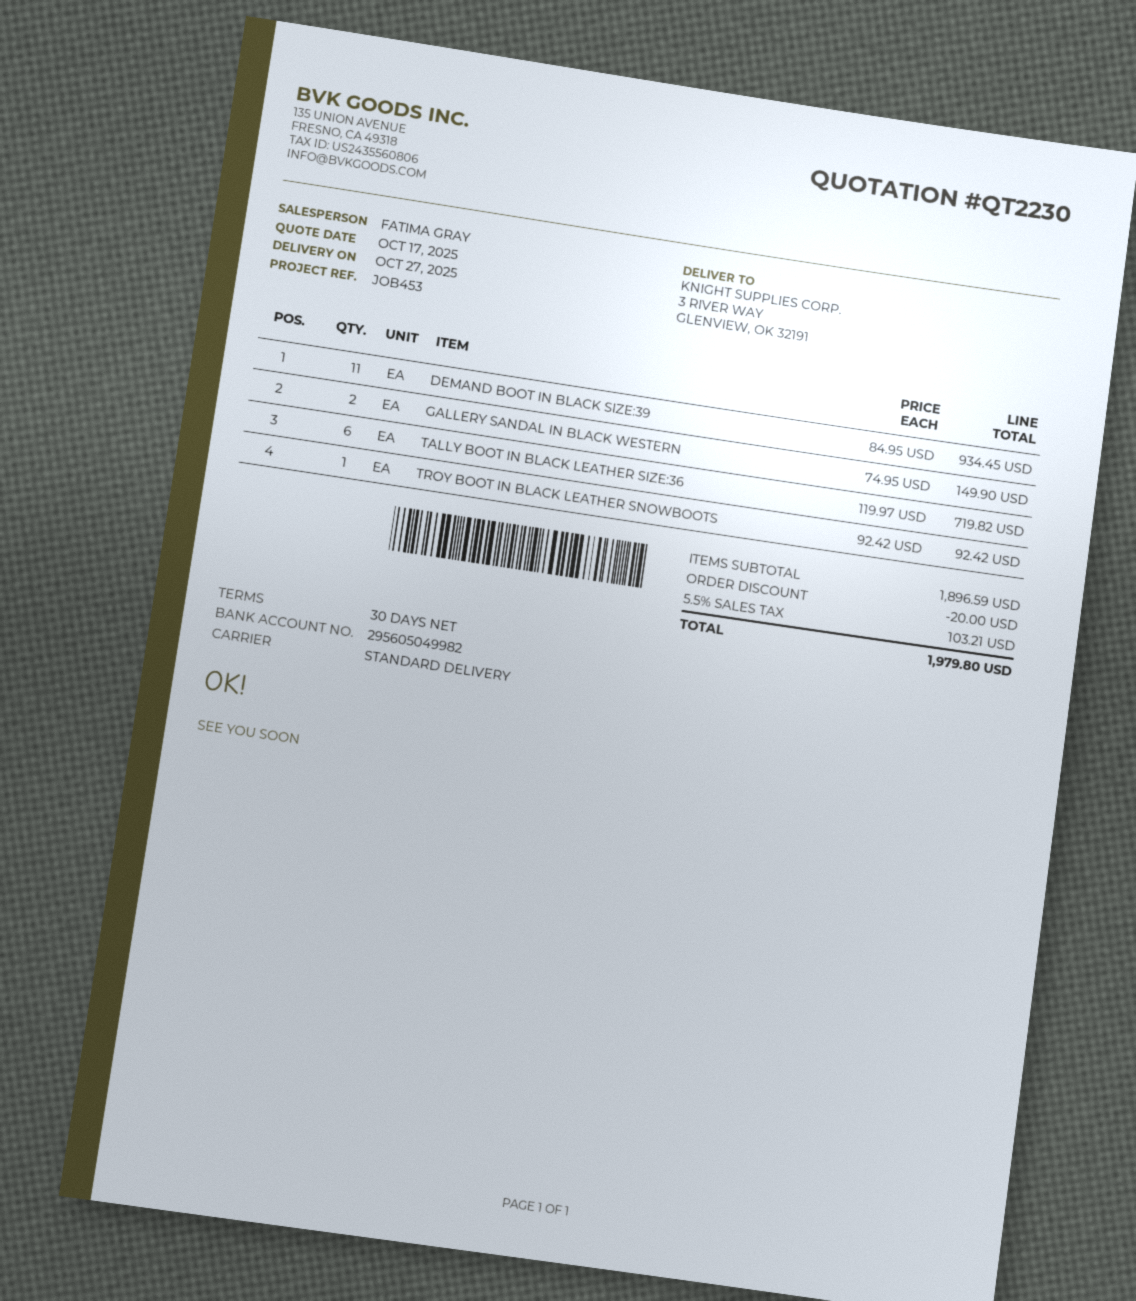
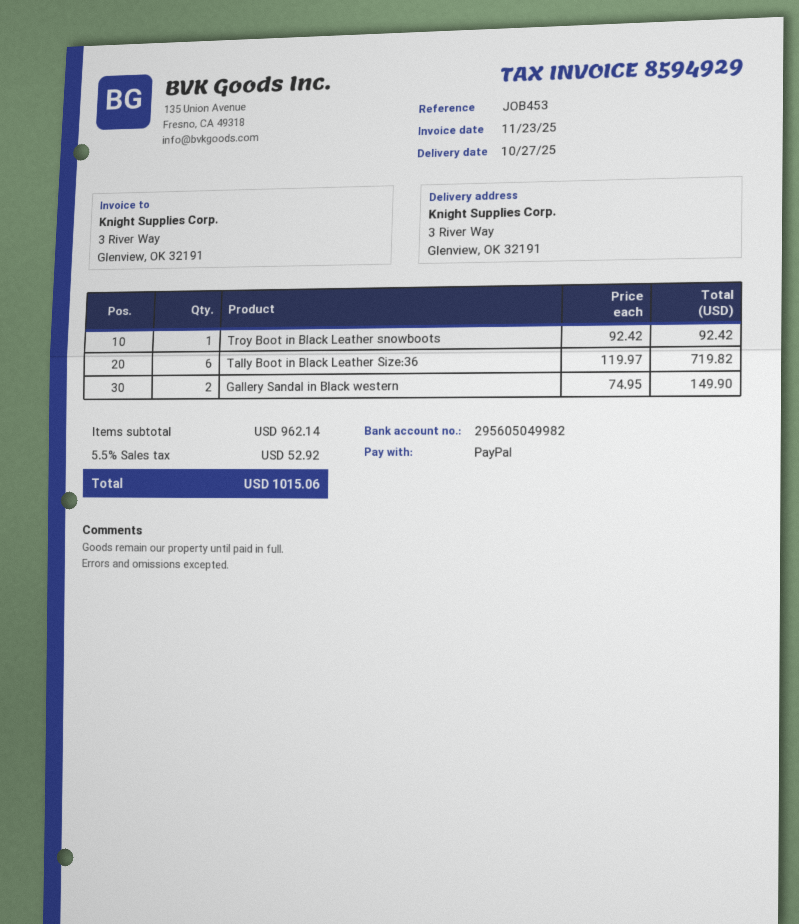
DEMAND BOOT IN BLACK SIZE:39: 11 x 84.95 = 934.45 -> none
subtotal: 1896.59 -> 962.14
discount: 20.00 -> none
tax: 5.5% = 103.21 -> 5.5% = 52.92
total: 1979.80 -> 1015.06

